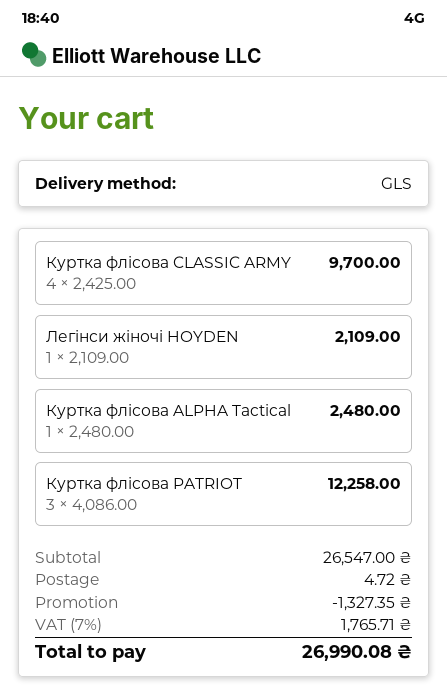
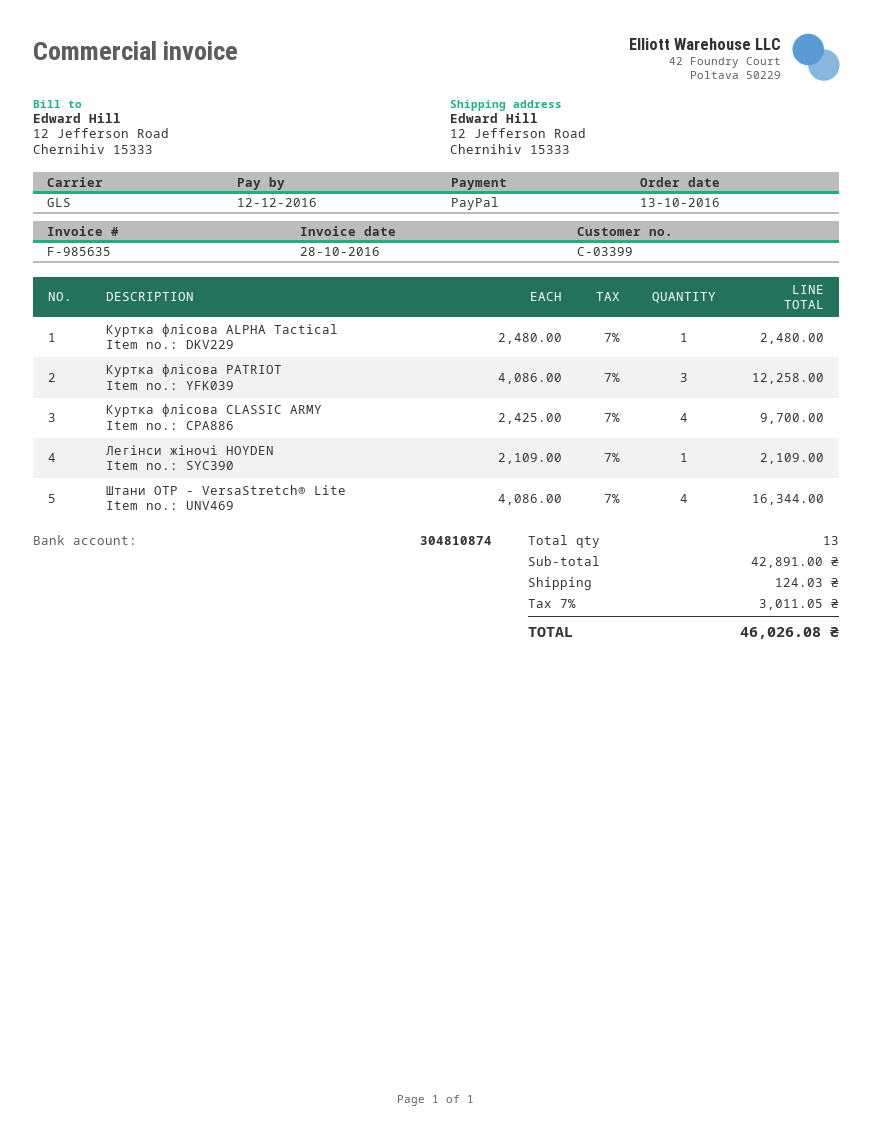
Штани OTP - VersaStretch® Lite: none -> 4 x 4086.00 = 16344.00
subtotal: 26547.00 -> 42891.00
discount: 1327.35 -> none
shipping: 4.72 -> 124.03
tax: 7% = 1765.71 -> 7% = 3011.05
total: 26990.08 -> 46026.08

